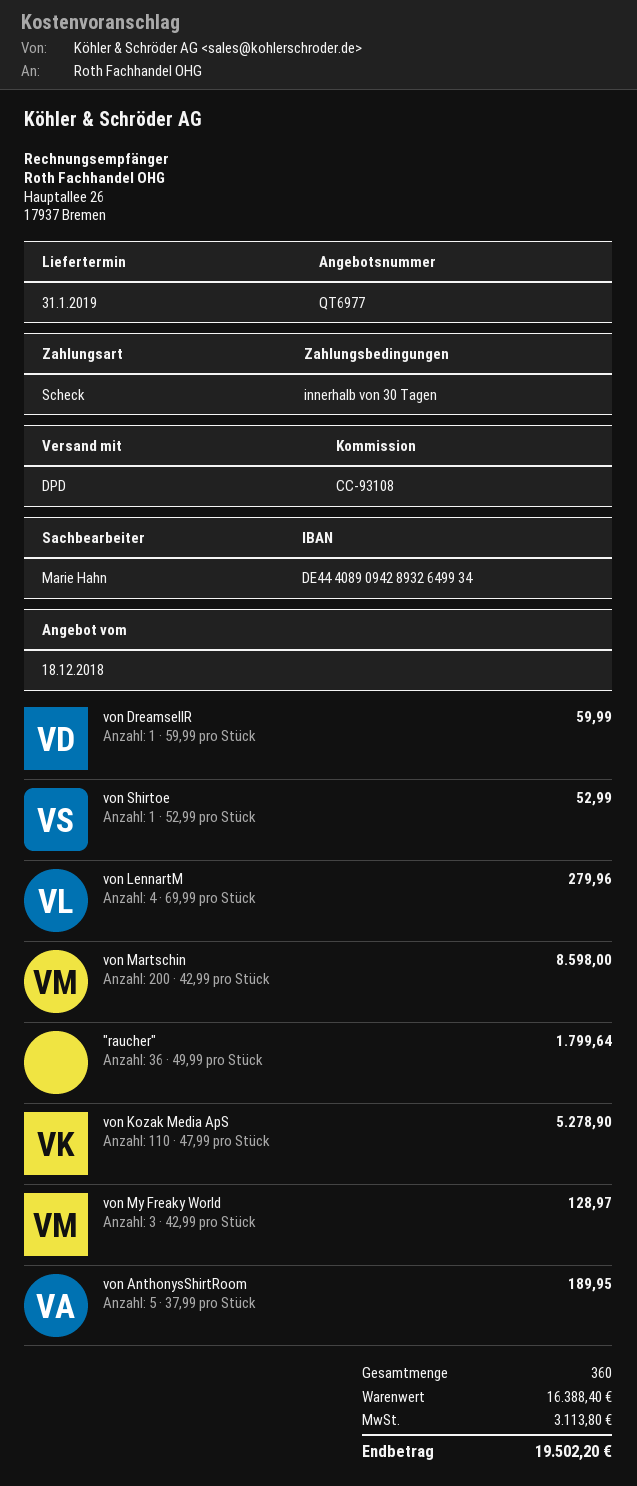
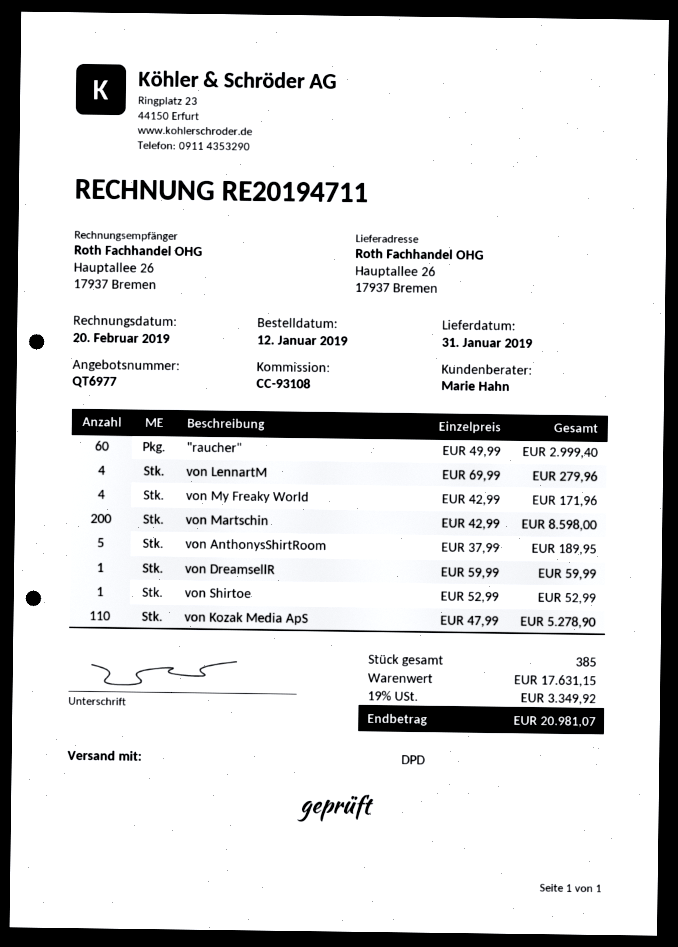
"raucher": 36 x 49.99 = 1799.64 -> 60 x 49.99 = 2999.40
von My Freaky World: 3 x 42.99 = 128.97 -> 4 x 42.99 = 171.96
total quantity: 360 -> 385
subtotal: 16388.40 -> 17631.15
tax: 3113.80 -> 3349.92
total: 19502.20 -> 20981.07

